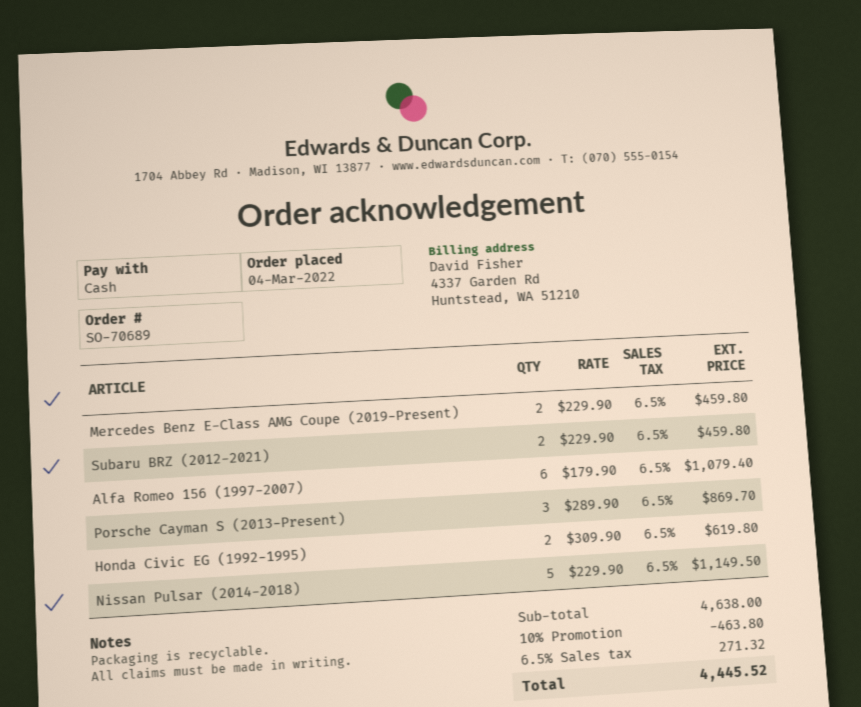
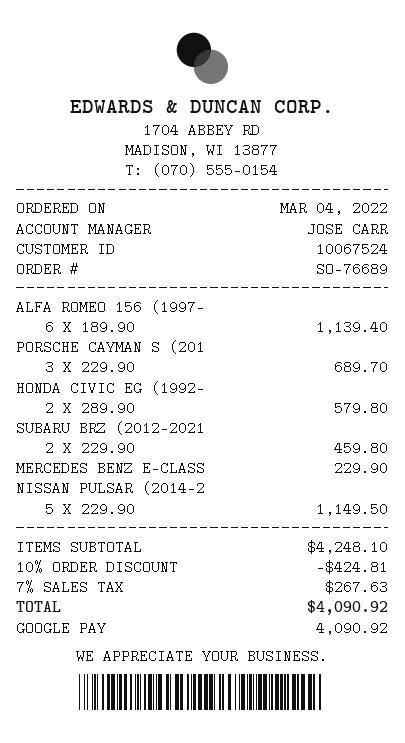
order number: SO-70689 -> SO-76689
payment method: cash -> Google Pay
Mercedes Benz E-Class AMG Coupe (2019-Present): 2 x 229.90 = 459.80 -> 1 x 229.90 = 229.90
Alfa Romeo 156 (1997-2007): 6 x 179.90 = 1079.40 -> 6 x 189.90 = 1139.40
Porsche Cayman S (2013-Present): 3 x 289.90 = 869.70 -> 3 x 229.90 = 689.70
Honda Civic EG (1992-1995): 2 x 309.90 = 619.80 -> 2 x 289.90 = 579.80
subtotal: 4638.00 -> 4248.10
discount: 10% = 463.80 -> 10% = 424.81
tax: 6.5% = 271.32 -> 7% = 267.63
total: 4445.52 -> 4090.92

